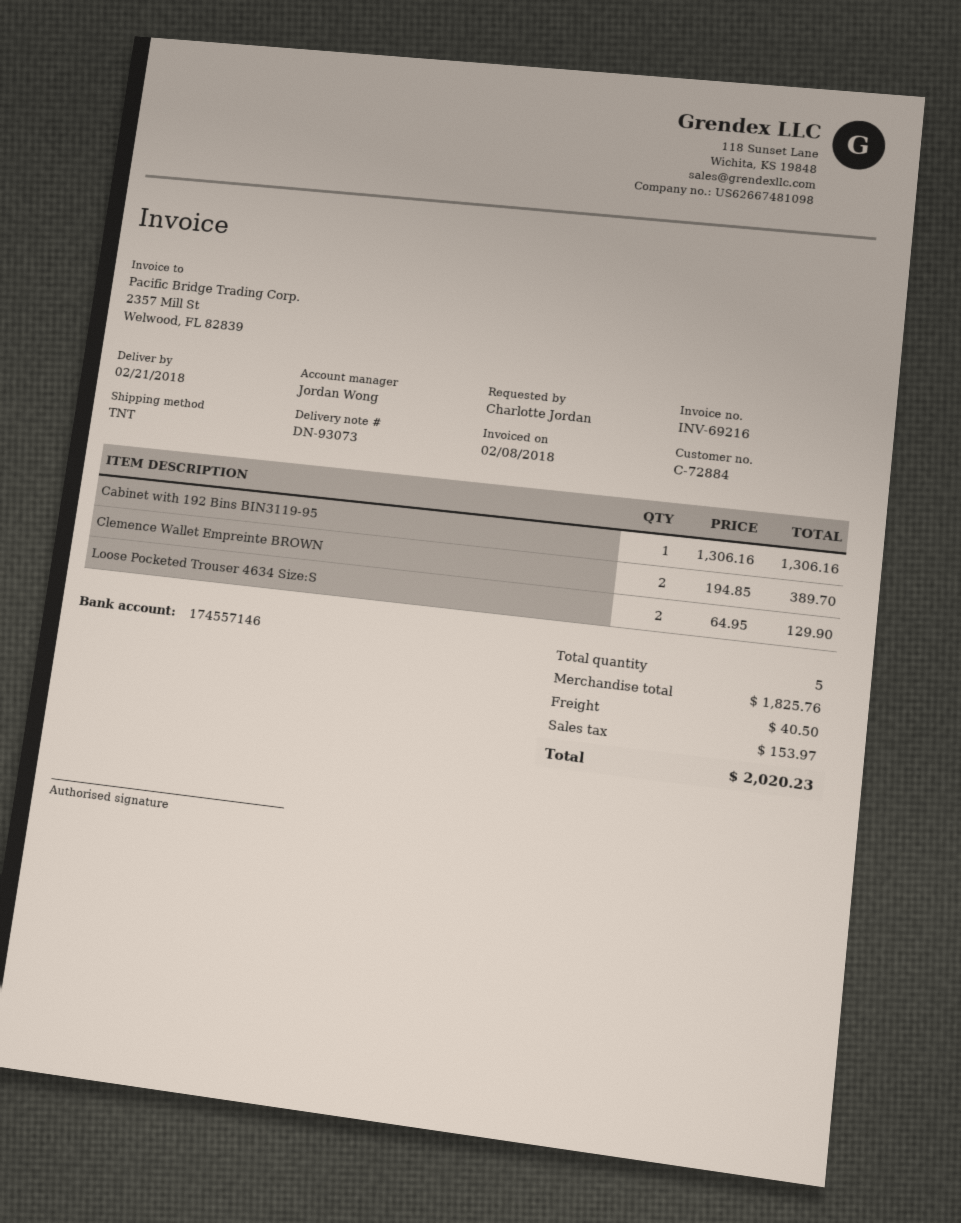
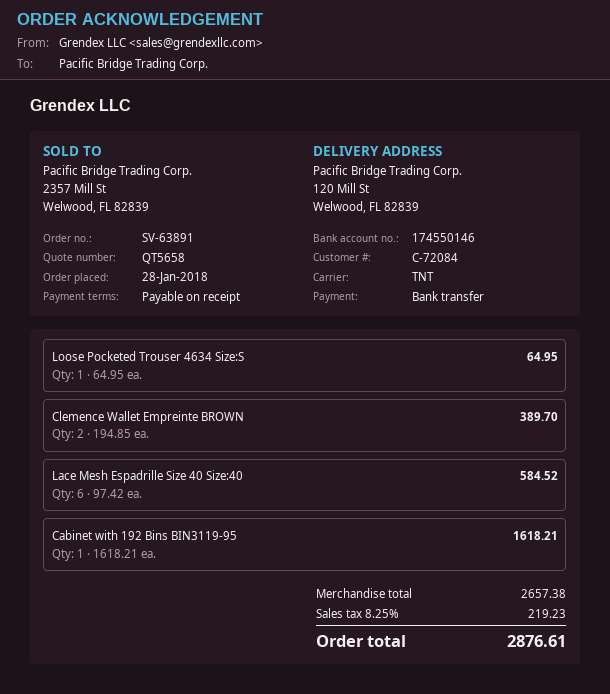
customer number: C-72884 -> C-72084
bank account: 174557146 -> 174550146
Cabinet with 192 Bins BIN3119-95: 1 x 1306.16 = 1306.16 -> 1 x 1618.21 = 1618.21
Loose Pocketed Trouser 4634 Size:S: 2 x 64.95 = 129.90 -> 1 x 64.95 = 64.95
Lace Mesh Espadrille Size 40 Size:40: none -> 6 x 97.42 = 584.52
subtotal: 1825.76 -> 2657.38
shipping: 40.50 -> none
tax: 153.97 -> 219.23
total: 2020.23 -> 2876.61

